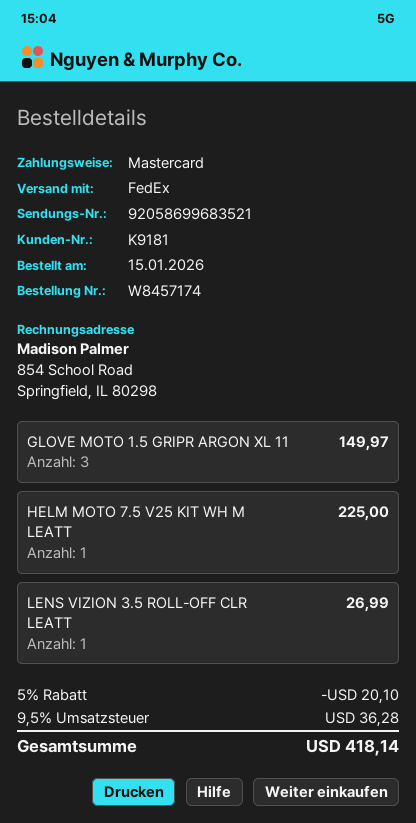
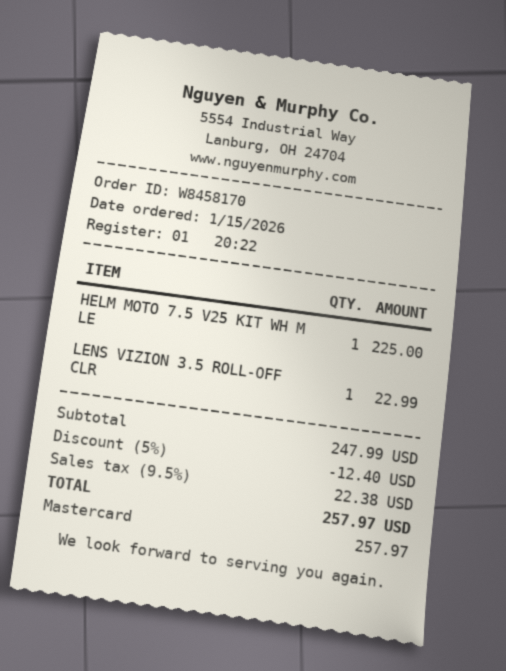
order number: W8457174 -> W8458170
GLOVE MOTO 1.5 GRIPR ARGON XL 11: 3 for 149.97 -> none
LENS VIZION 3.5 ROLL-OFF CLR LEATT: 1 for 26.99 -> 1 for 22.99
discount: 5% = 20.10 -> 5% = 12.40
tax: 9.5% = 36.28 -> 9.5% = 22.38
total: 418.14 -> 257.97

